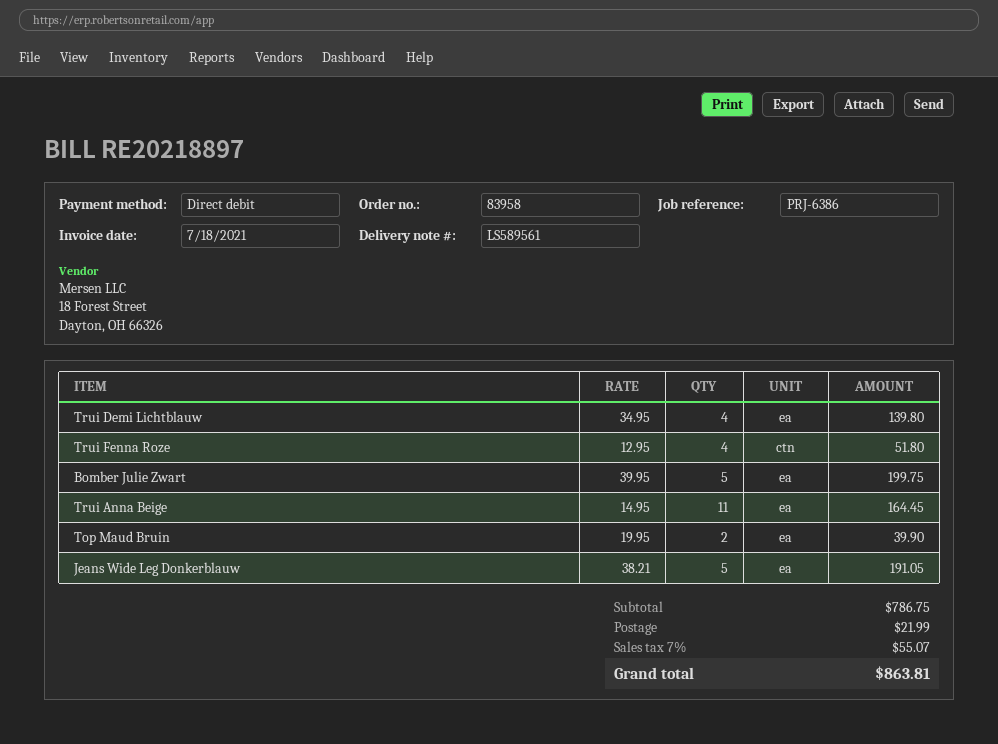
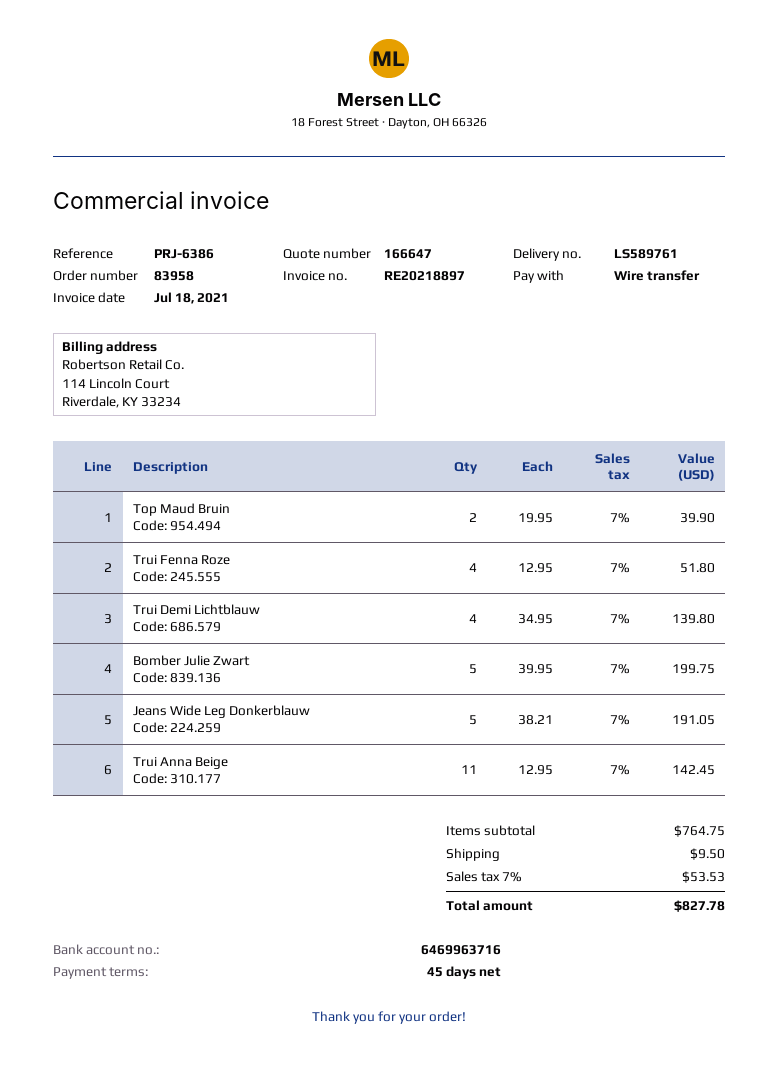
delivery note number: LS589561 -> LS589761
payment method: direct debit -> bank transfer
Trui Anna Beige: 11 x 14.95 = 164.45 -> 11 x 12.95 = 142.45
subtotal: 786.75 -> 764.75
shipping: 21.99 -> 9.50
tax: 7% = 55.07 -> 7% = 53.53
total: 863.81 -> 827.78

